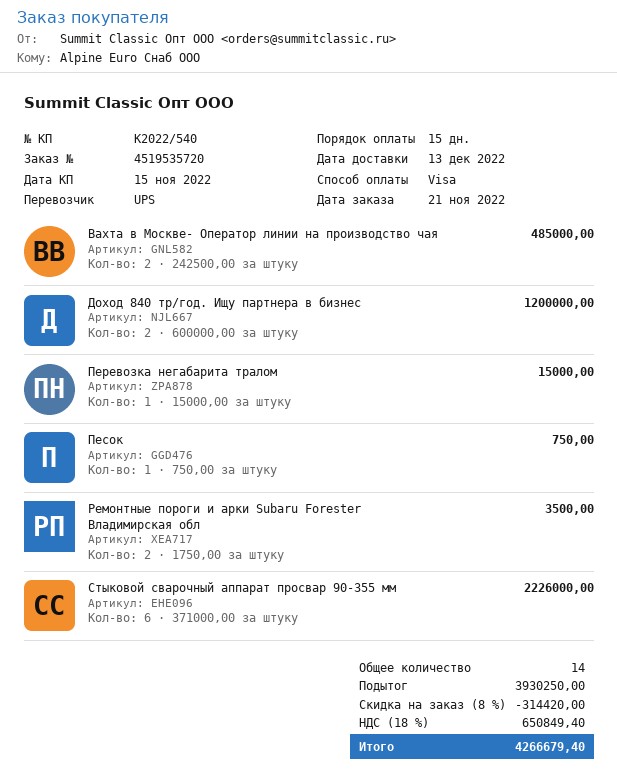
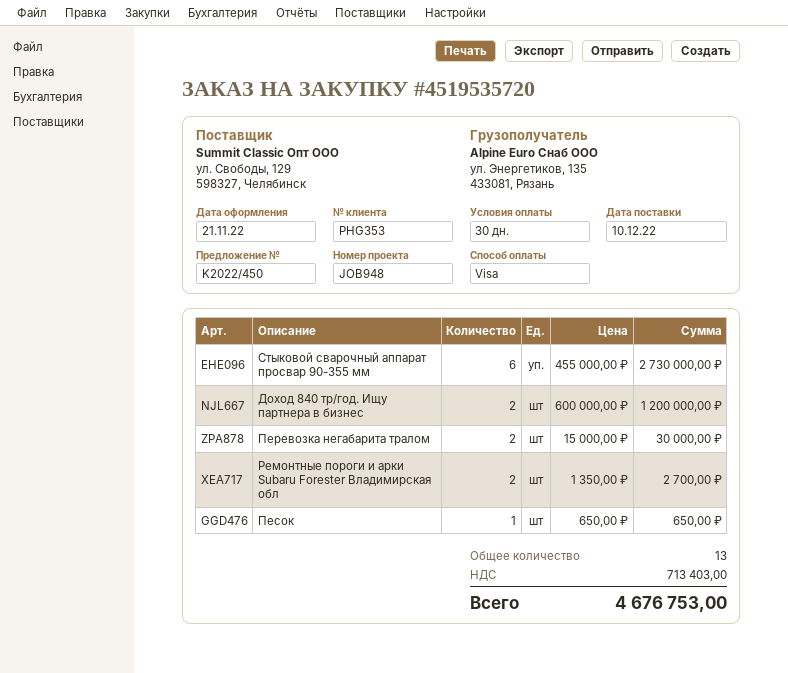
quote number: K2022/540 -> K2022/450
delivery date: 2022-12-13 -> 2022-12-10
payment terms: 15 days -> 30 days
Вахта в Москве- Оператор линии на производство чая: 2 x 242500.00 = 485000.00 -> none
Перевозка негабарита тралом: 1 x 15000.00 = 15000.00 -> 2 x 15000.00 = 30000.00
Песок: 1 x 750.00 = 750.00 -> 1 x 650.00 = 650.00
Ремонтные пороги и арки Subaru Forester Владимирская обл: 2 x 1750.00 = 3500.00 -> 2 x 1350.00 = 2700.00
Стыковой сварочный аппарат просвар 90-355 мм: 6 x 371000.00 = 2226000.00 -> 6 x 455000.00 = 2730000.00
total quantity: 14 -> 13
discount: 8% = 314420.00 -> none
tax: 650849.40 -> 713403.00
total: 4266679.40 -> 4676753.00

